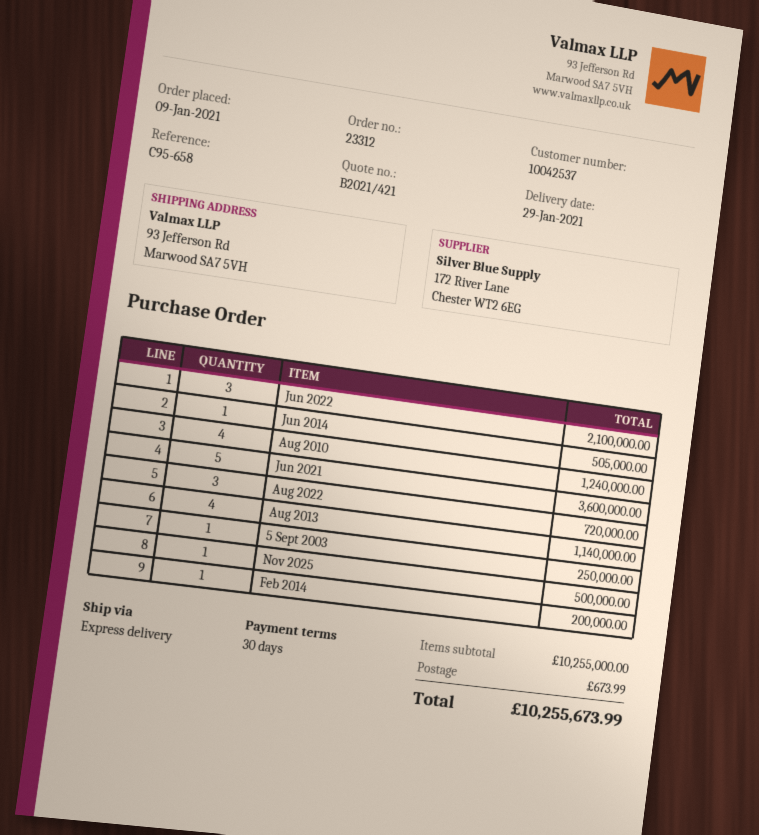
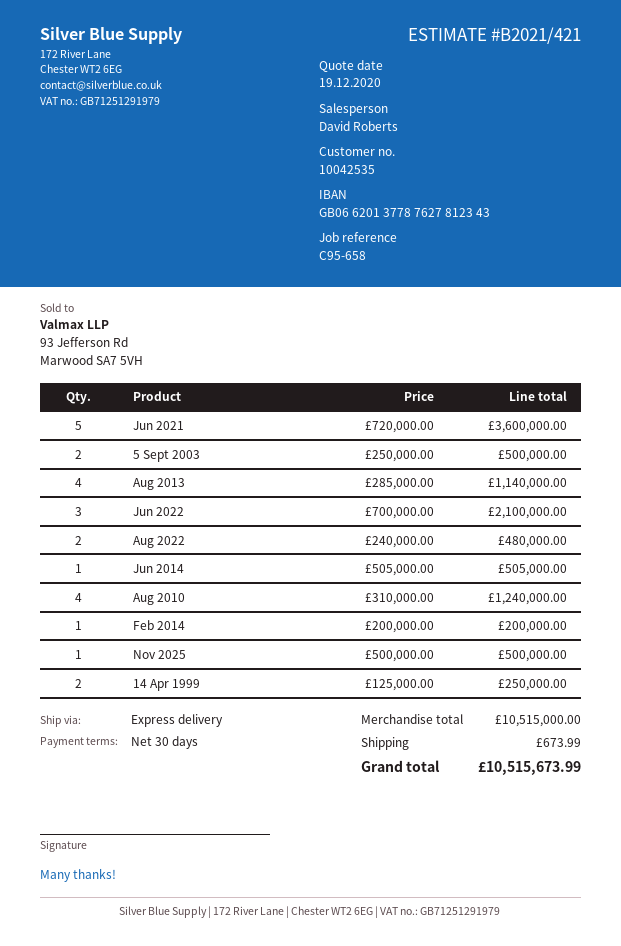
customer number: 10042537 -> 10042535
Aug 2022: 3 for 720000.00 -> 2 for 480000.00
5 Sept 2003: 1 for 250000.00 -> 2 for 500000.00
14 Apr 1999: none -> 2 for 250000.00
subtotal: 10255000.00 -> 10515000.00
total: 10255673.99 -> 10515673.99

